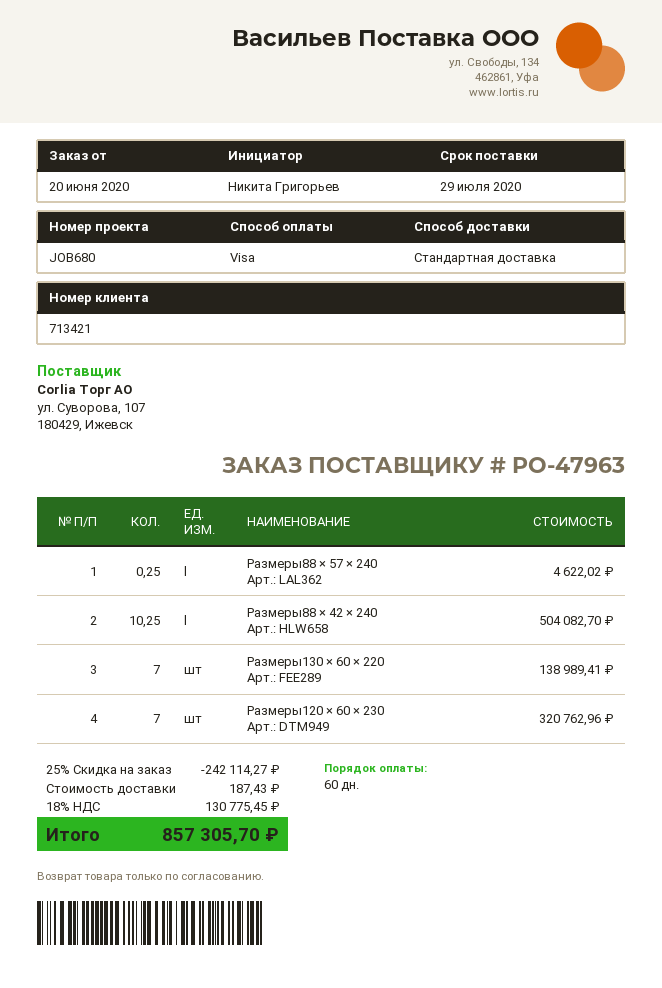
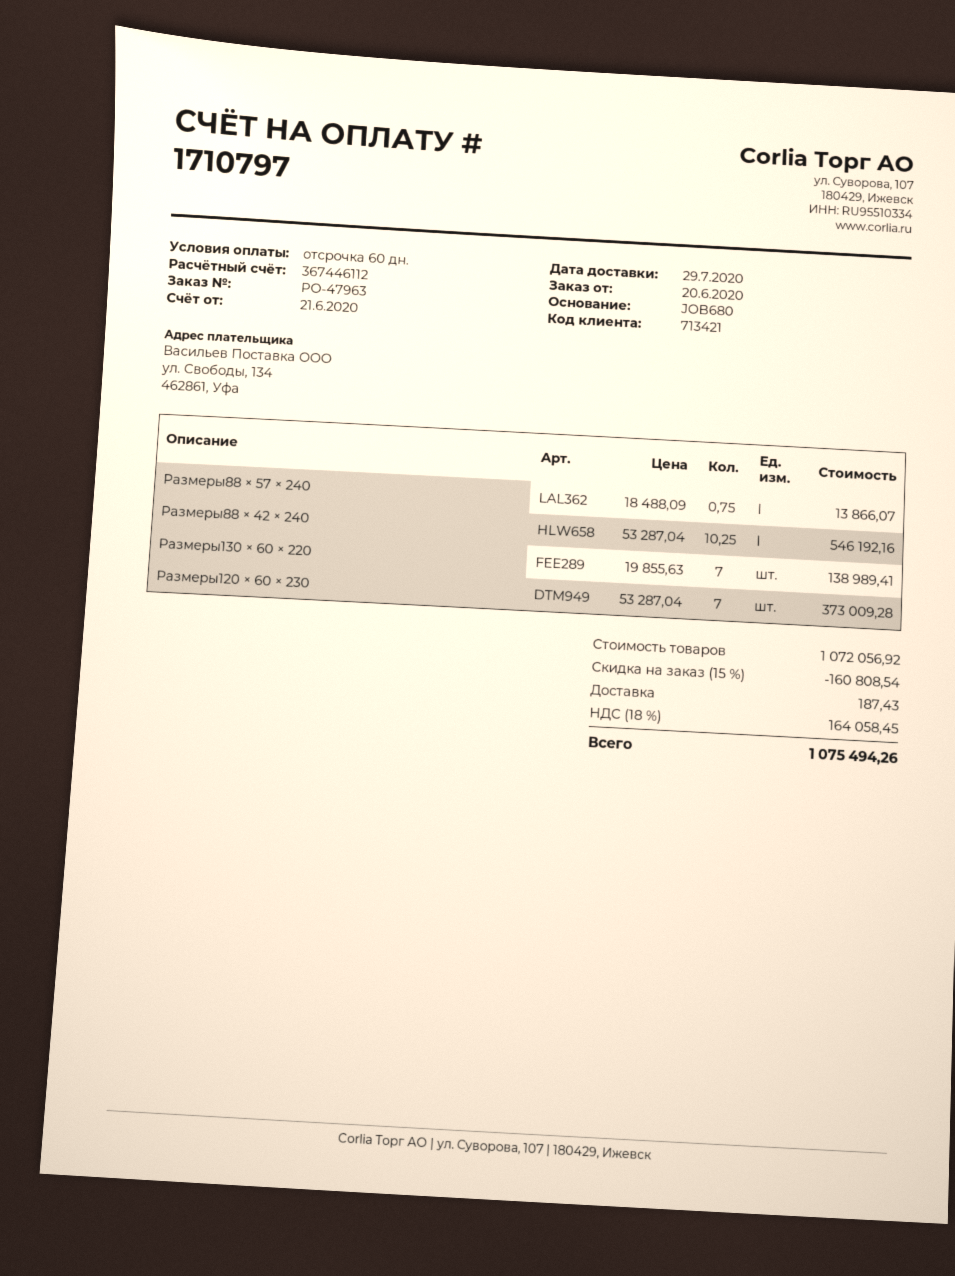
Размеры88 × 57 × 240: 0.25 for 4622.02 -> 0.75 for 13866.07
Размеры88 × 42 × 240: 10.25 for 504082.70 -> 10.25 for 546192.16
Размеры120 × 60 × 230: 7 for 320762.96 -> 7 for 373009.28
discount: 25% = 242114.27 -> 15% = 160808.54
tax: 18% = 130775.45 -> 18% = 164058.45
total: 857305.70 -> 1075494.26

